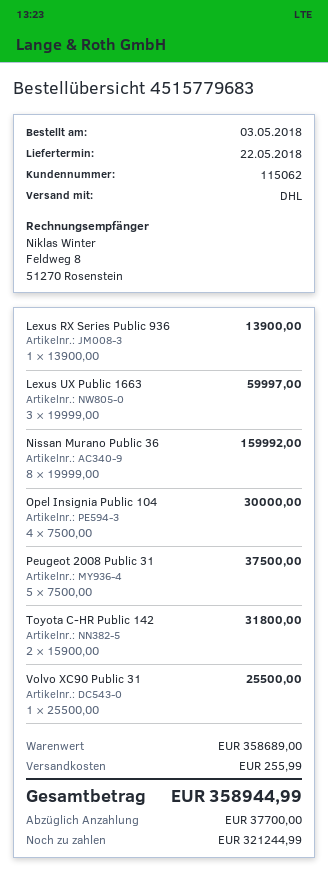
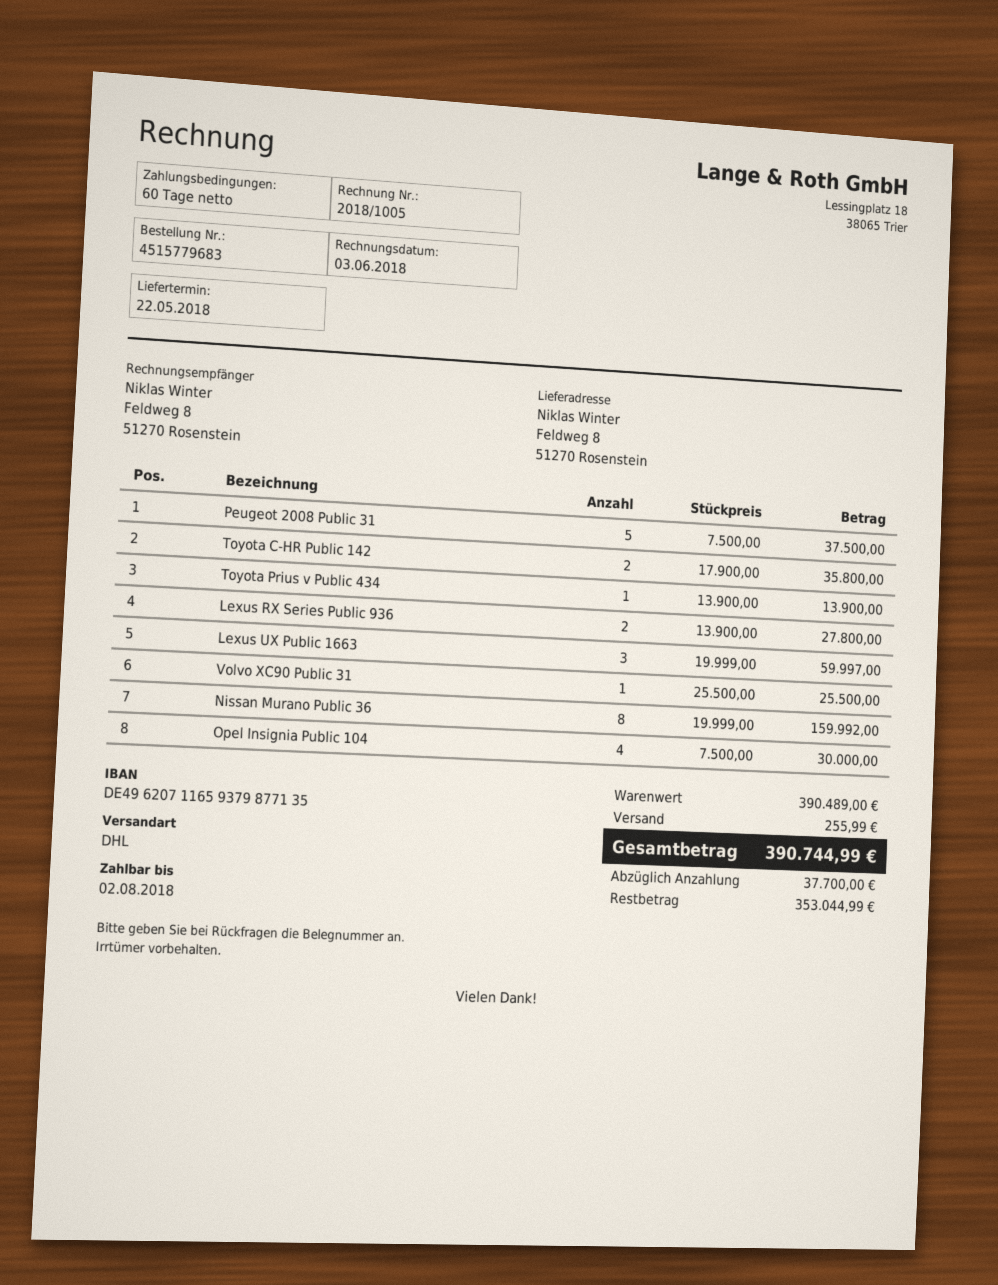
Lexus RX Series Public 936: 1 x 13900.00 = 13900.00 -> 2 x 13900.00 = 27800.00
Toyota C-HR Public 142: 2 x 15900.00 = 31800.00 -> 2 x 17900.00 = 35800.00
Toyota Prius v Public 434: none -> 1 x 13900.00 = 13900.00
subtotal: 358689.00 -> 390489.00
total: 358944.99 -> 390744.99
balance: 321244.99 -> 353044.99

